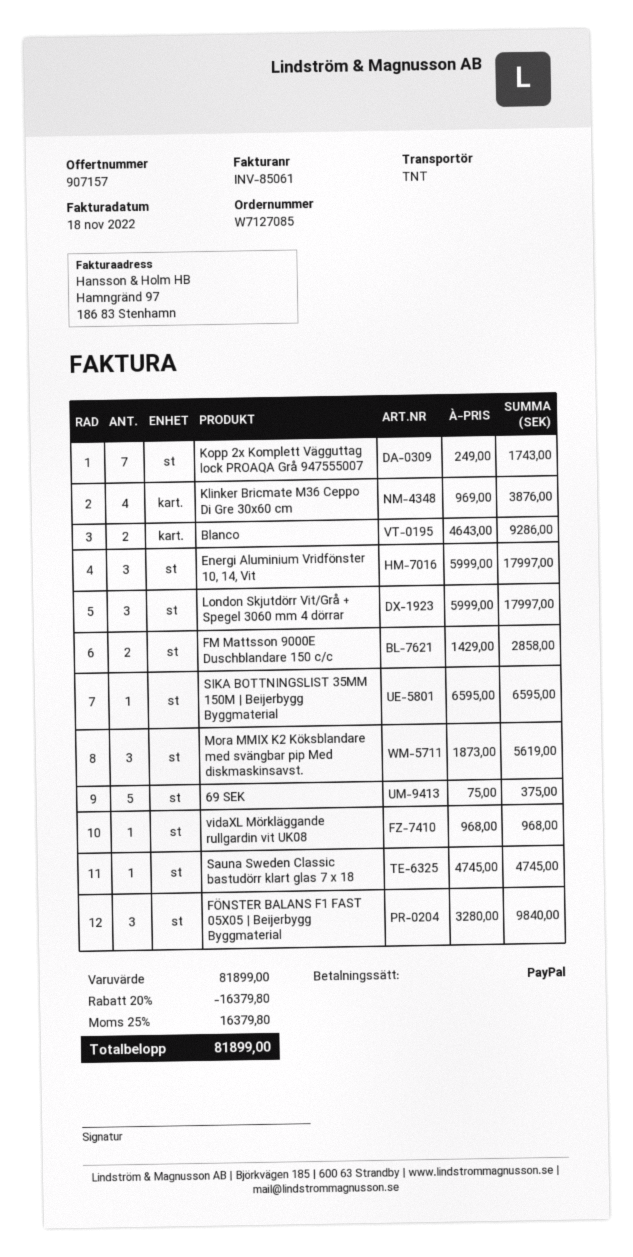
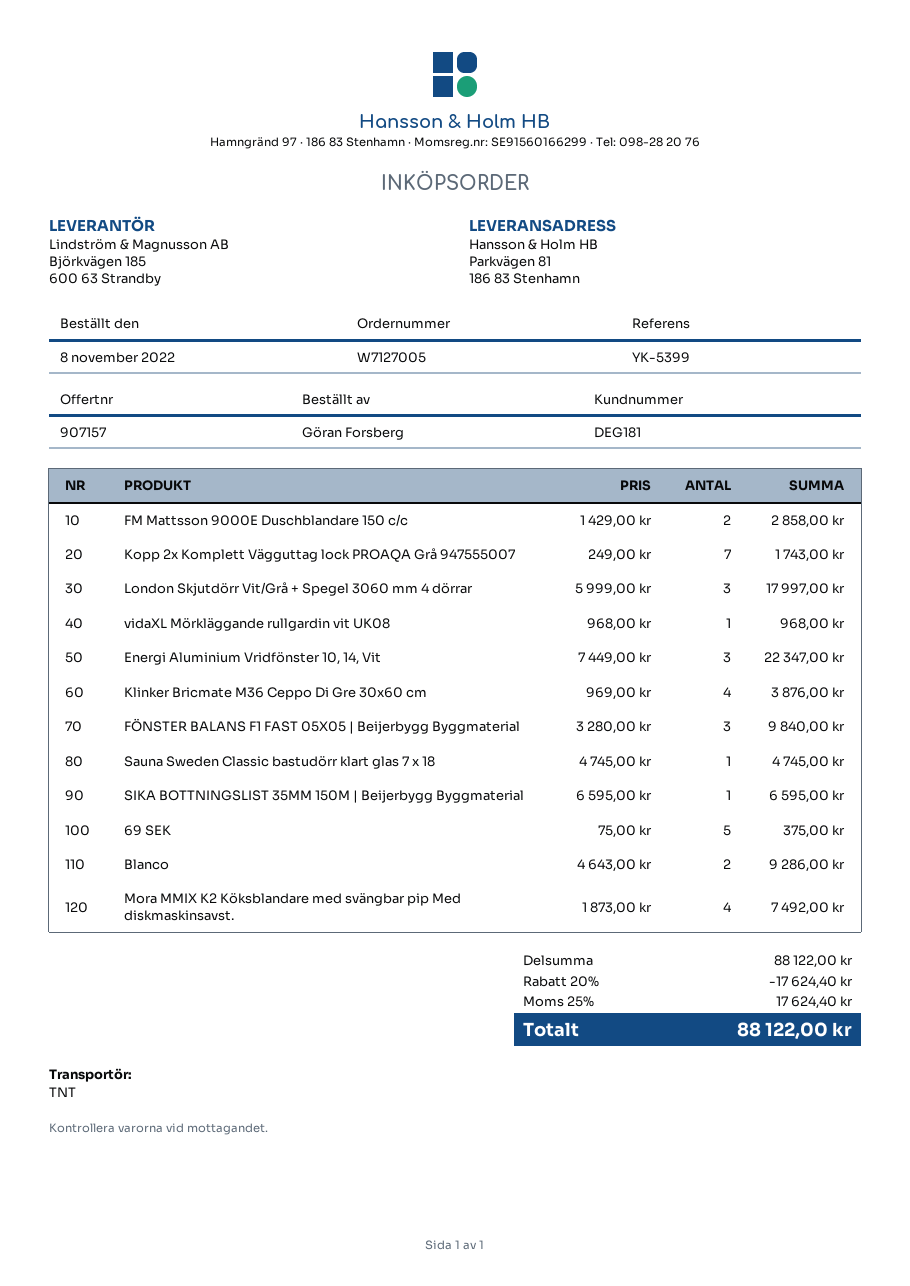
order number: W7127085 -> W7127005
Energi Aluminium Vridfönster 10, 14, Vit: 3 x 5999.00 = 17997.00 -> 3 x 7449.00 = 22347.00
Mora MMIX K2 Köksblandare med svängbar pip Med diskmaskinsavst.: 3 x 1873.00 = 5619.00 -> 4 x 1873.00 = 7492.00
subtotal: 81899.00 -> 88122.00
discount: 20% = 16379.80 -> 20% = 17624.40
tax: 25% = 16379.80 -> 25% = 17624.40
total: 81899.00 -> 88122.00

